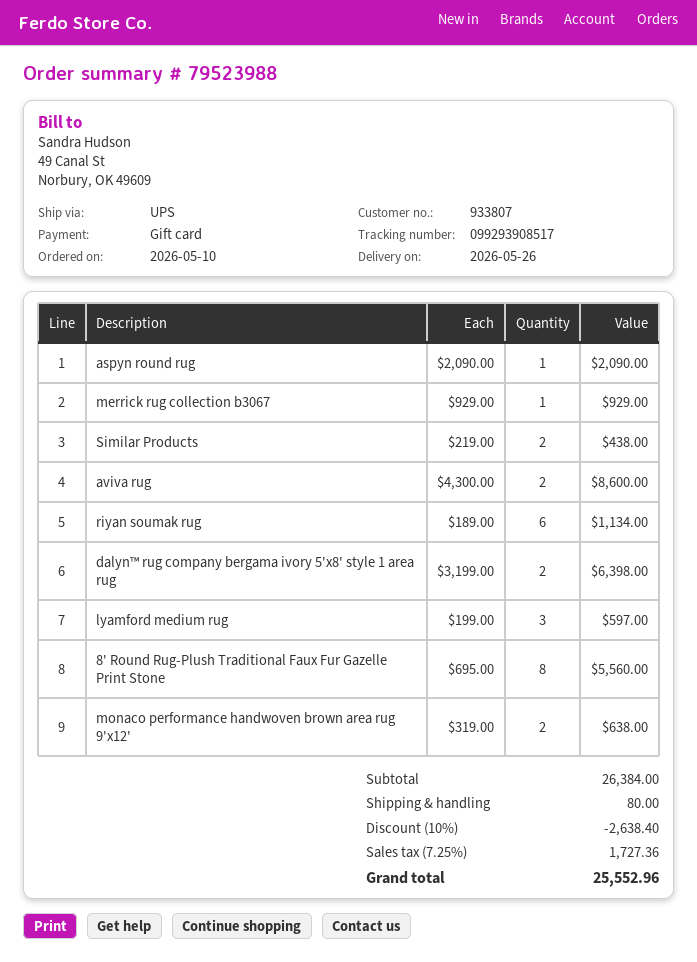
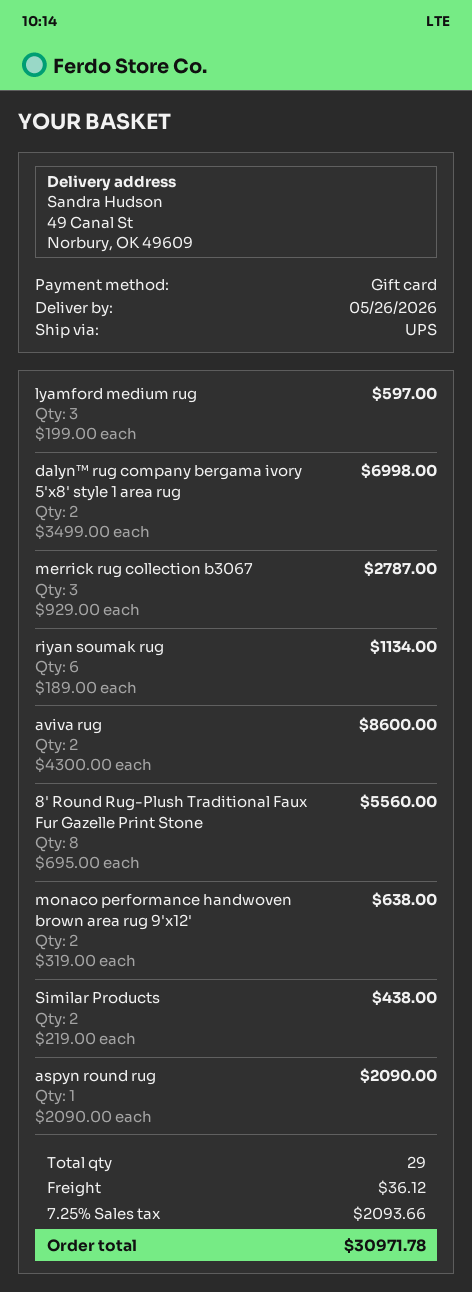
merrick rug collection b3067: 1 x 929.00 = 929.00 -> 3 x 929.00 = 2787.00
dalyn™ rug company bergama ivory 5'x8' style 1 area rug: 2 x 3199.00 = 6398.00 -> 2 x 3499.00 = 6998.00
discount: 10% = 2638.40 -> none
shipping: 80.00 -> 36.12
tax: 7.25% = 1727.36 -> 7.25% = 2093.66
total: 25552.96 -> 30971.78

